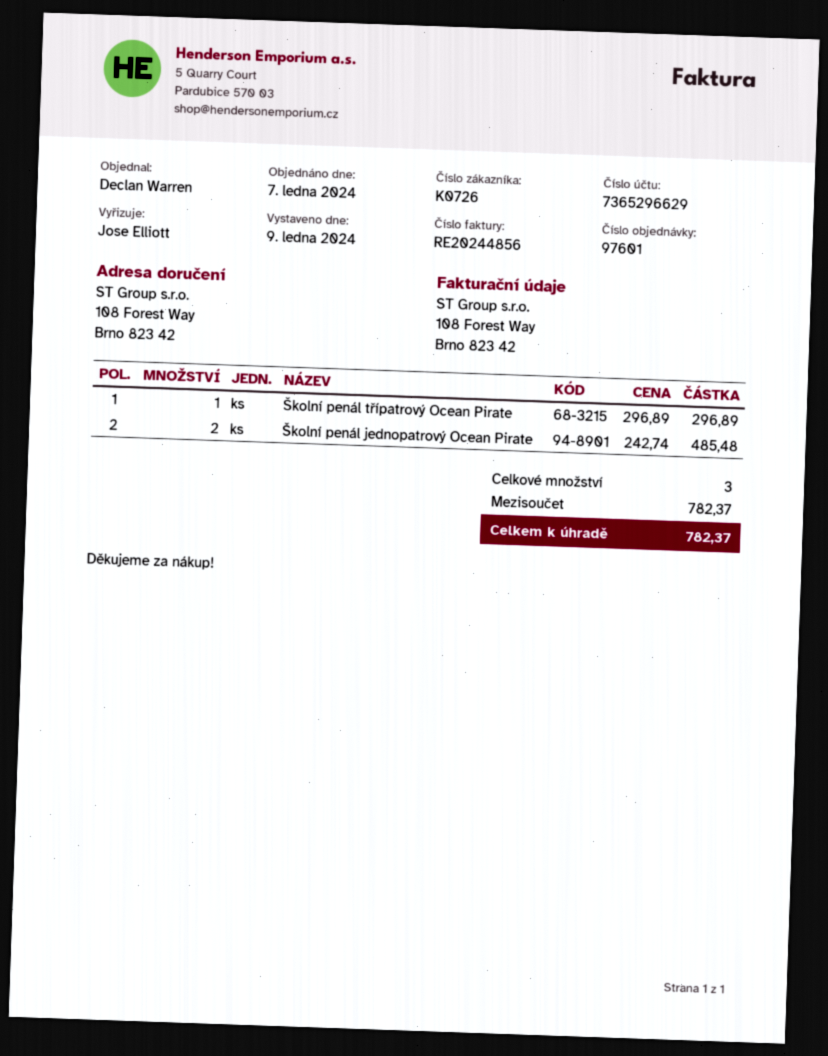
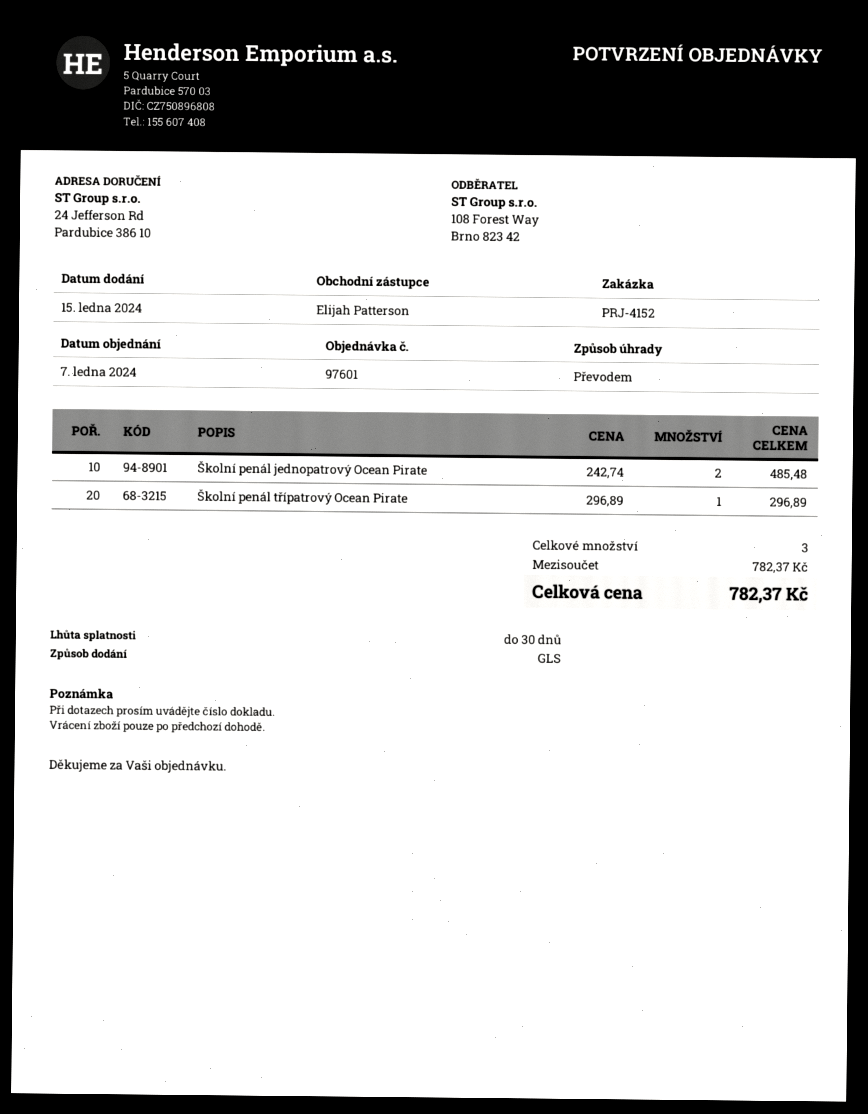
sales rep: Jose Elliott -> Elijah Patterson
ship to: 108 Forest Way, Brno 823 42 -> 24 Jefferson Rd, Pardubice 386 10

